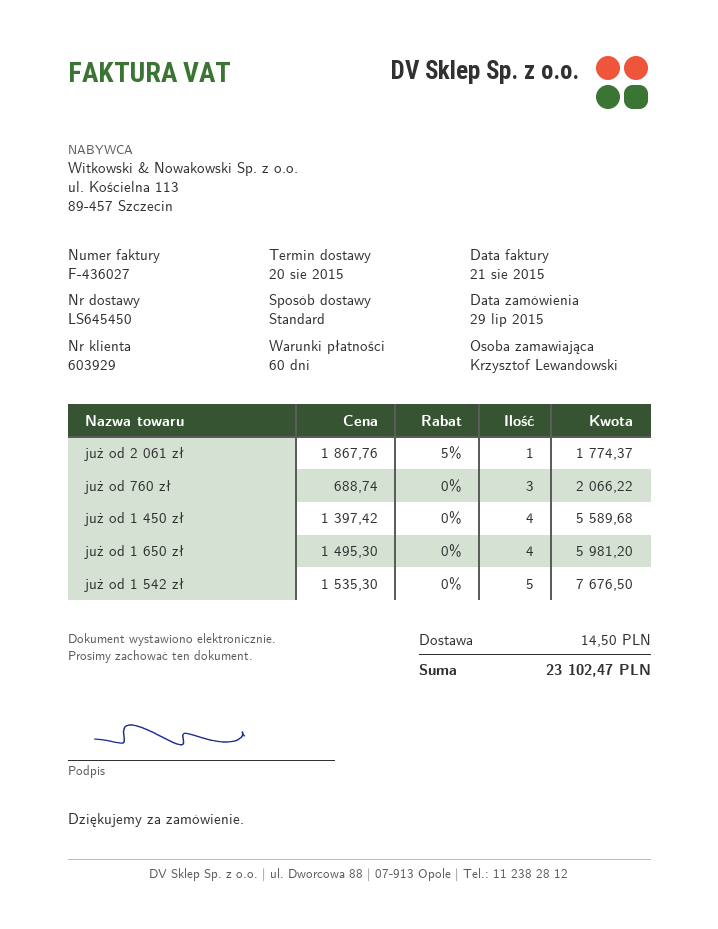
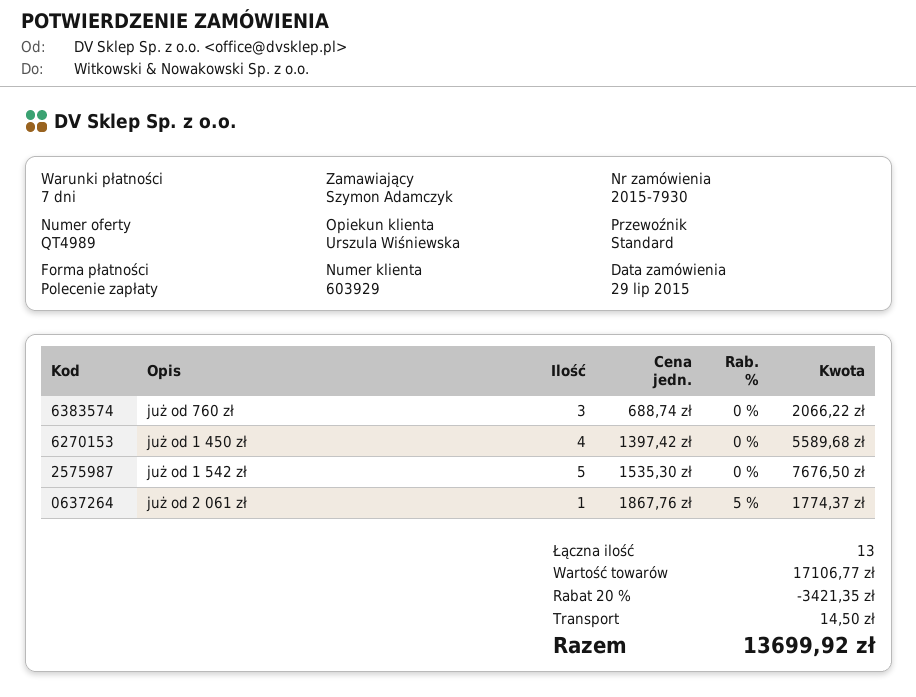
payment terms: 60 days -> 7 days
ordered by: Krzysztof Lewandowski -> Szymon Adamczyk
już od 1 650 zł: 4 x 1495.30 = 5981.20 -> none
discount: none -> 20% = 3421.35
total: 23102.47 -> 13699.92

